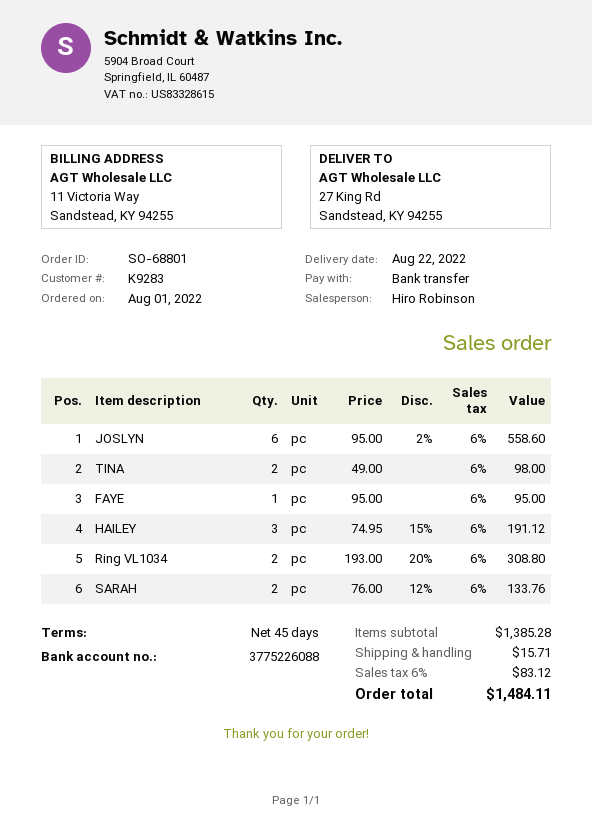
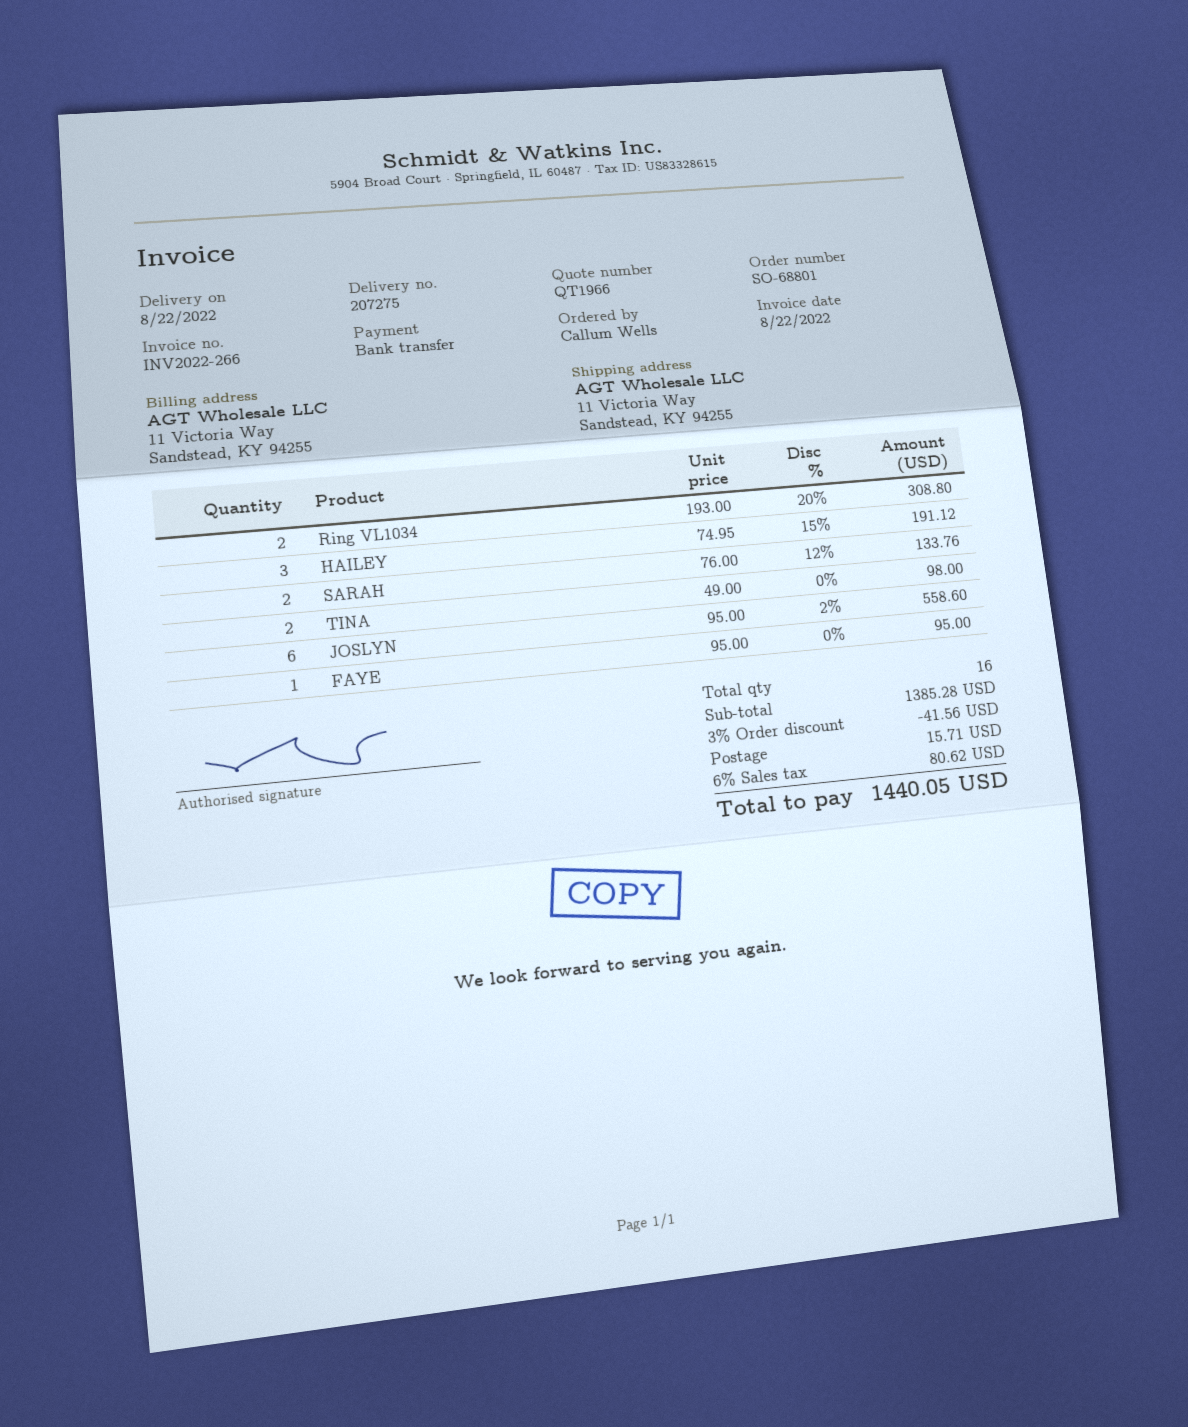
ship to: 27 King Rd, Sandstead, KY 94255 -> 11 Victoria Way, Sandstead, KY 94255
discount: none -> 3% = 41.56
tax: 6% = 83.12 -> 6% = 80.62
total: 1484.11 -> 1440.05

